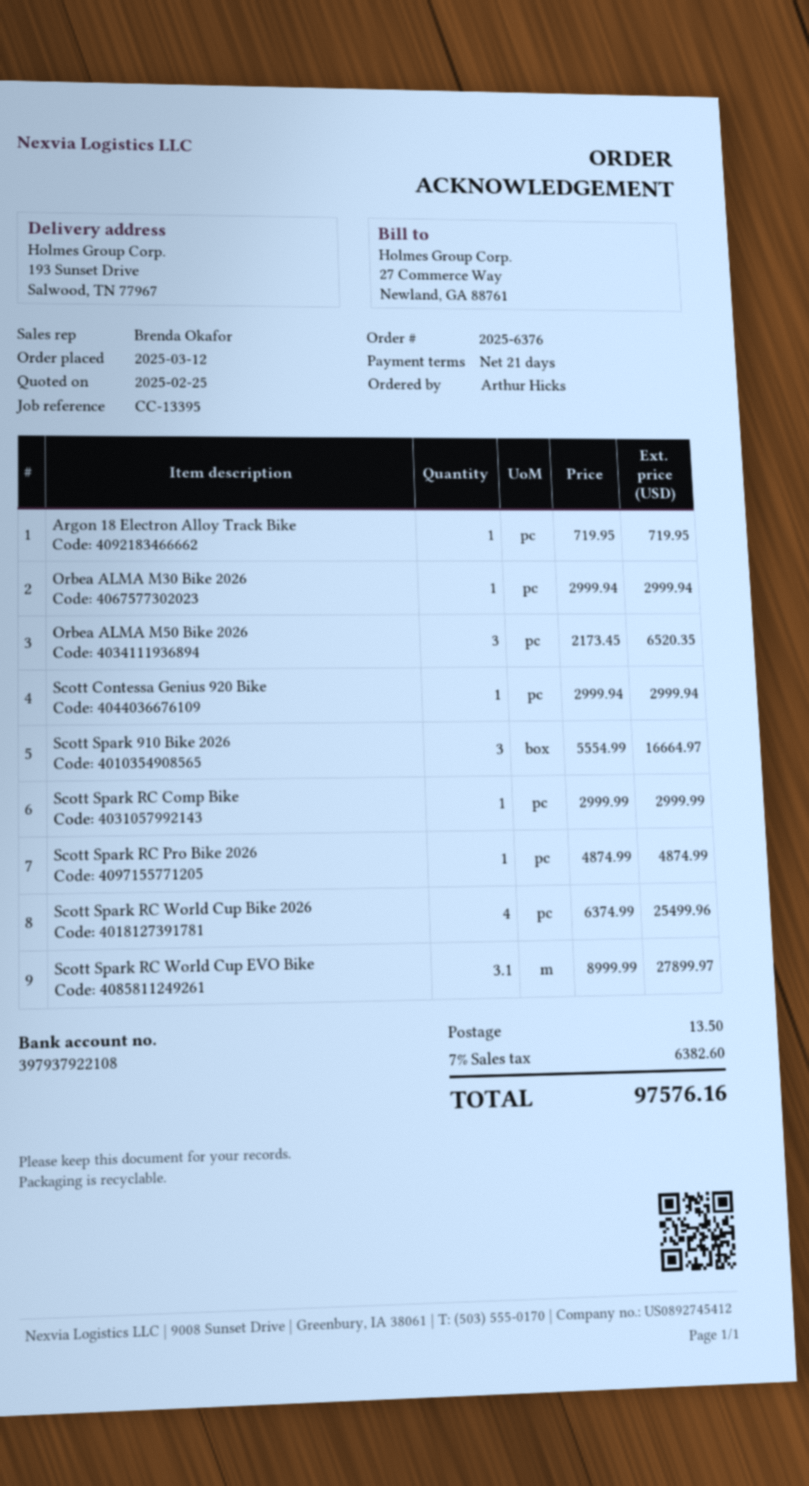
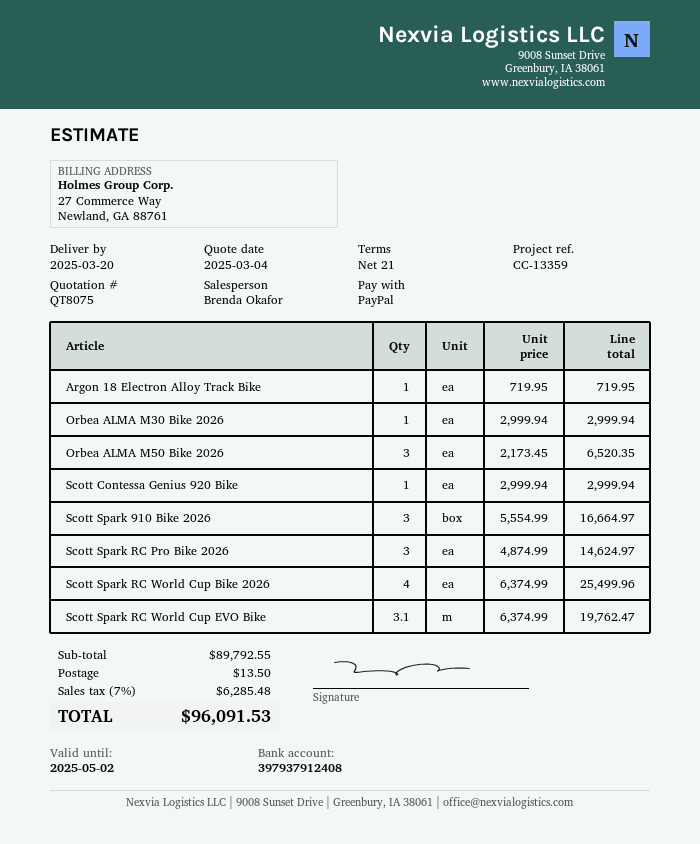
quote date: 2025-02-25 -> 2025-03-04
reference: CC-13395 -> CC-13359
bank account: 397937922108 -> 397937912408
Scott Spark RC Comp Bike: 1 x 2999.99 = 2999.99 -> none
Scott Spark RC Pro Bike 2026: 1 x 4874.99 = 4874.99 -> 3 x 4874.99 = 14624.97
Scott Spark RC World Cup EVO Bike: 3.1 x 8999.99 = 27899.97 -> 3.1 x 6374.99 = 19762.47
tax: 7% = 6382.60 -> 7% = 6285.48
total: 97576.16 -> 96091.53

